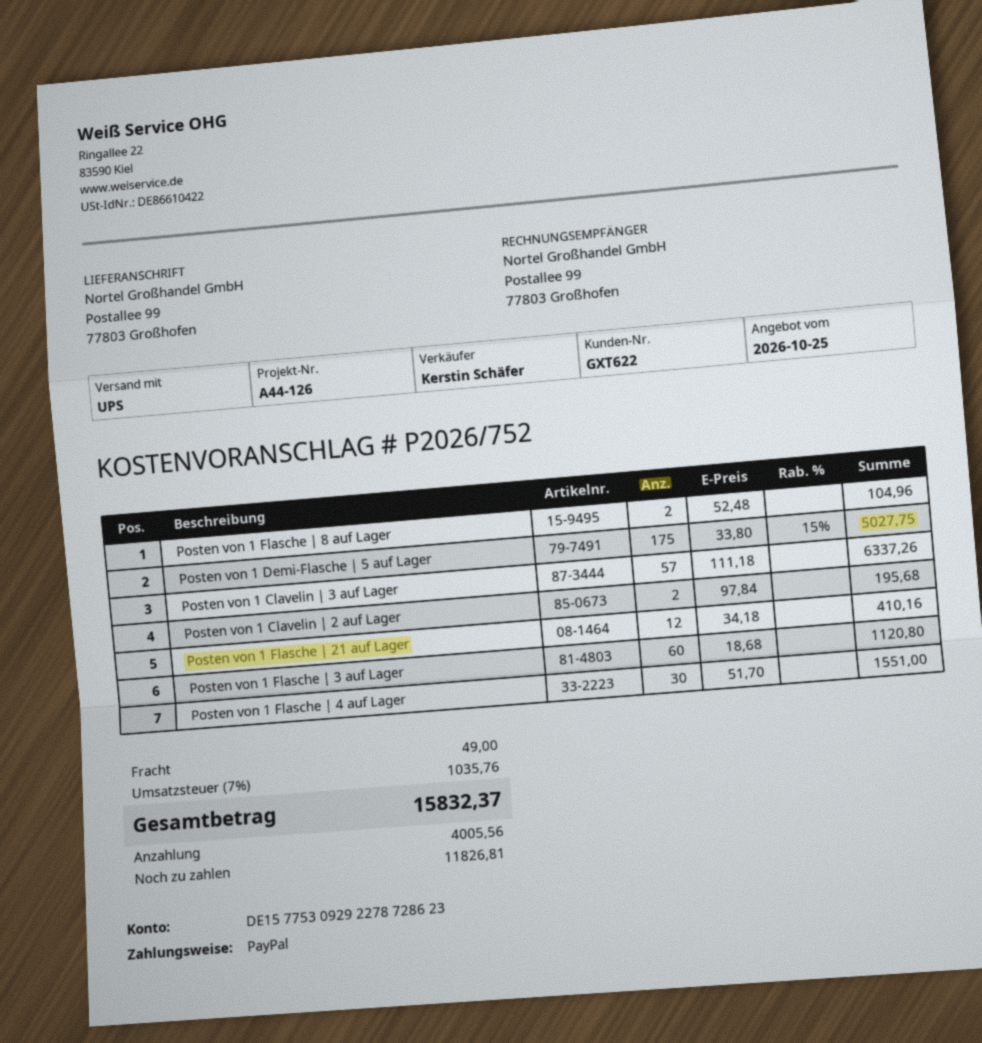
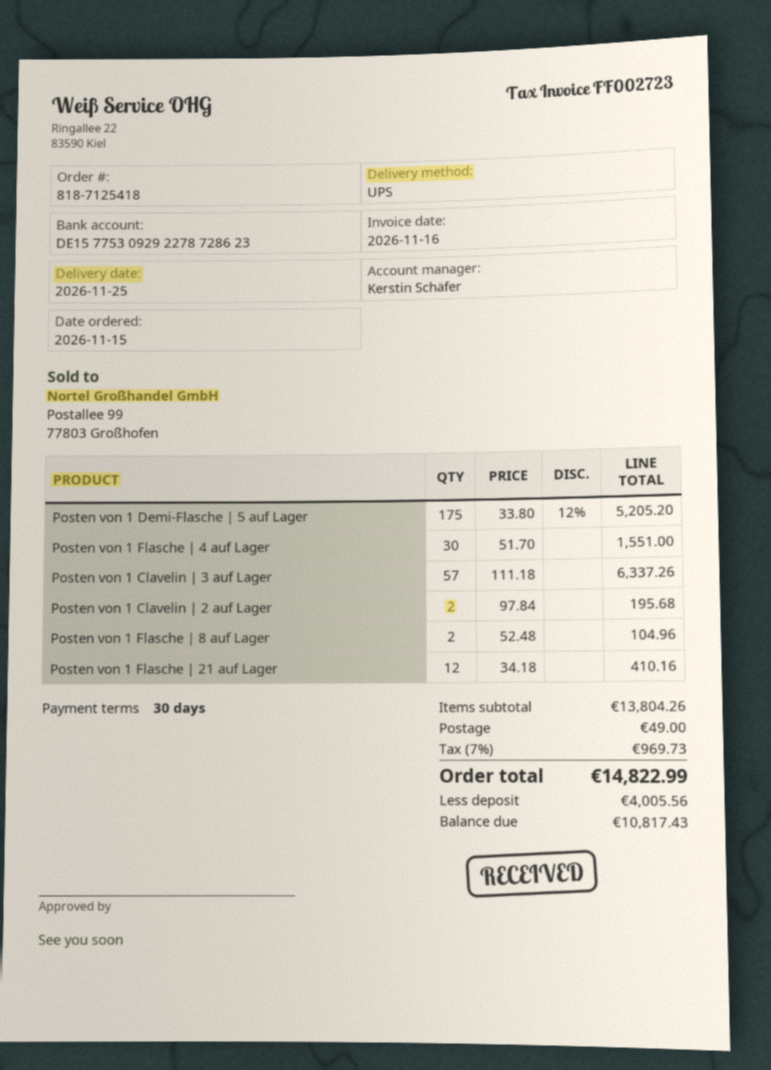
Posten von 1 Demi-Flasche | 5 auf Lager: 175 x 33.80 - 15% = 5027.75 -> 175 x 33.80 - 12% = 5205.20
Posten von 1 Flasche | 3 auf Lager: 60 x 18.68 = 1120.80 -> none
tax: 7% = 1035.76 -> 7% = 969.73
total: 15832.37 -> 14822.99
balance: 11826.81 -> 10817.43

